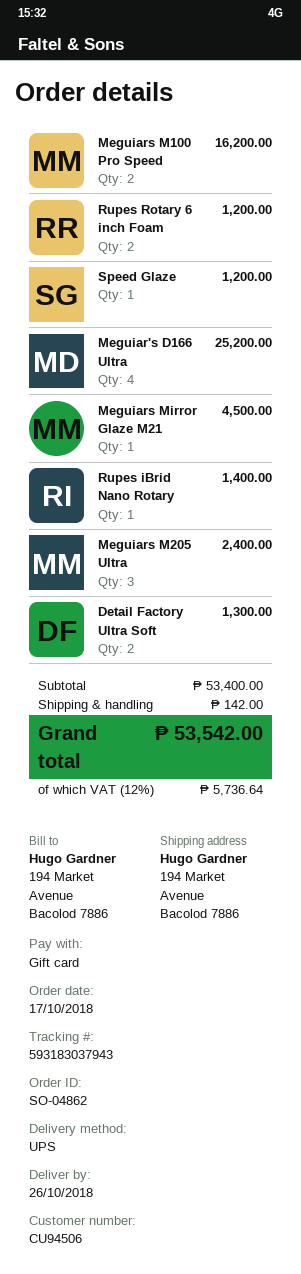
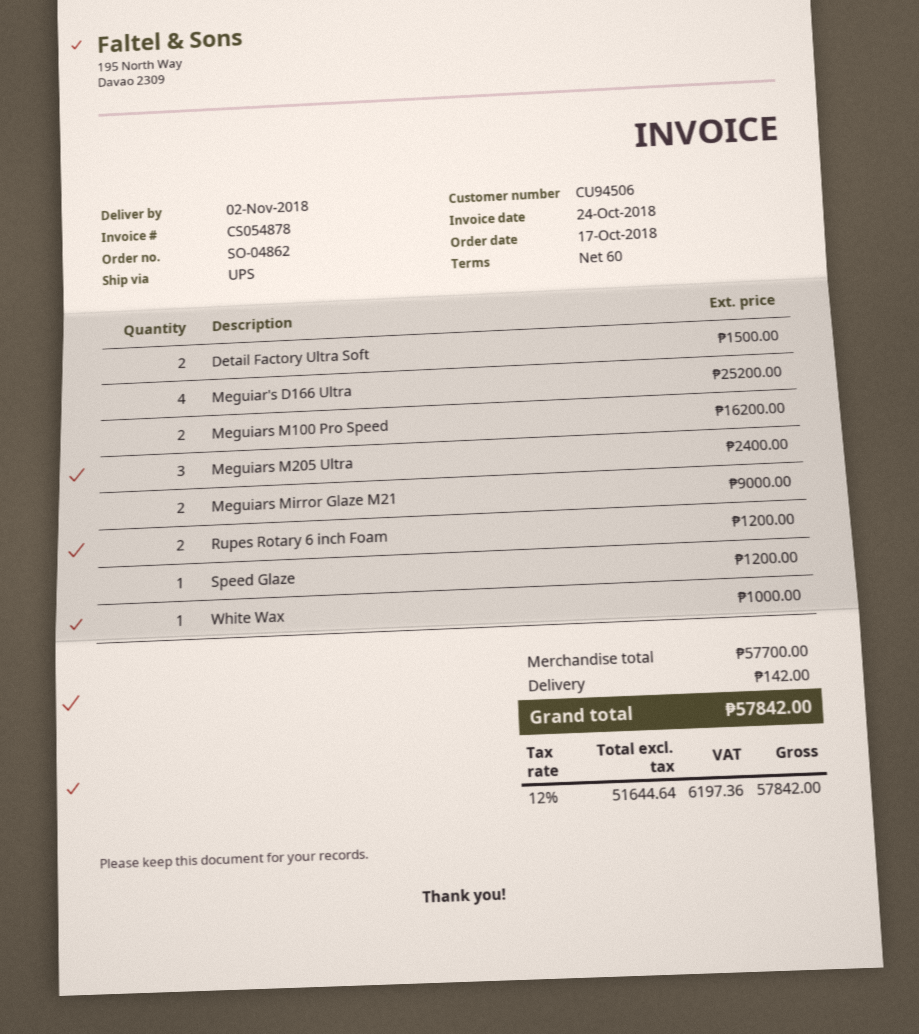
delivery date: 2018-10-26 -> 2018-11-02
Meguiars Mirror Glaze M21: 1 for 4500.00 -> 2 for 9000.00
Rupes iBrid Nano Rotary: 1 for 1400.00 -> none
Detail Factory Ultra Soft: 2 for 1300.00 -> 2 for 1500.00
White Wax: none -> 1 for 1000.00
subtotal: 53400.00 -> 57700.00
tax: 12% = 5736.64 -> 12% = 6197.36
total: 53542.00 -> 57842.00

